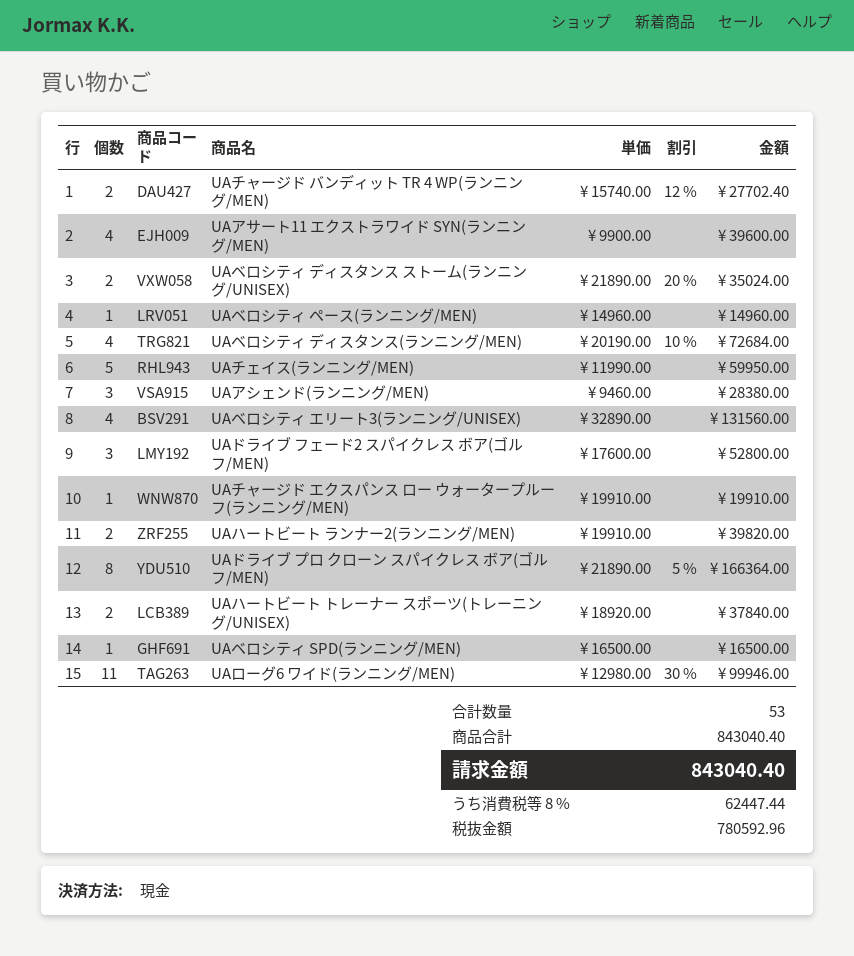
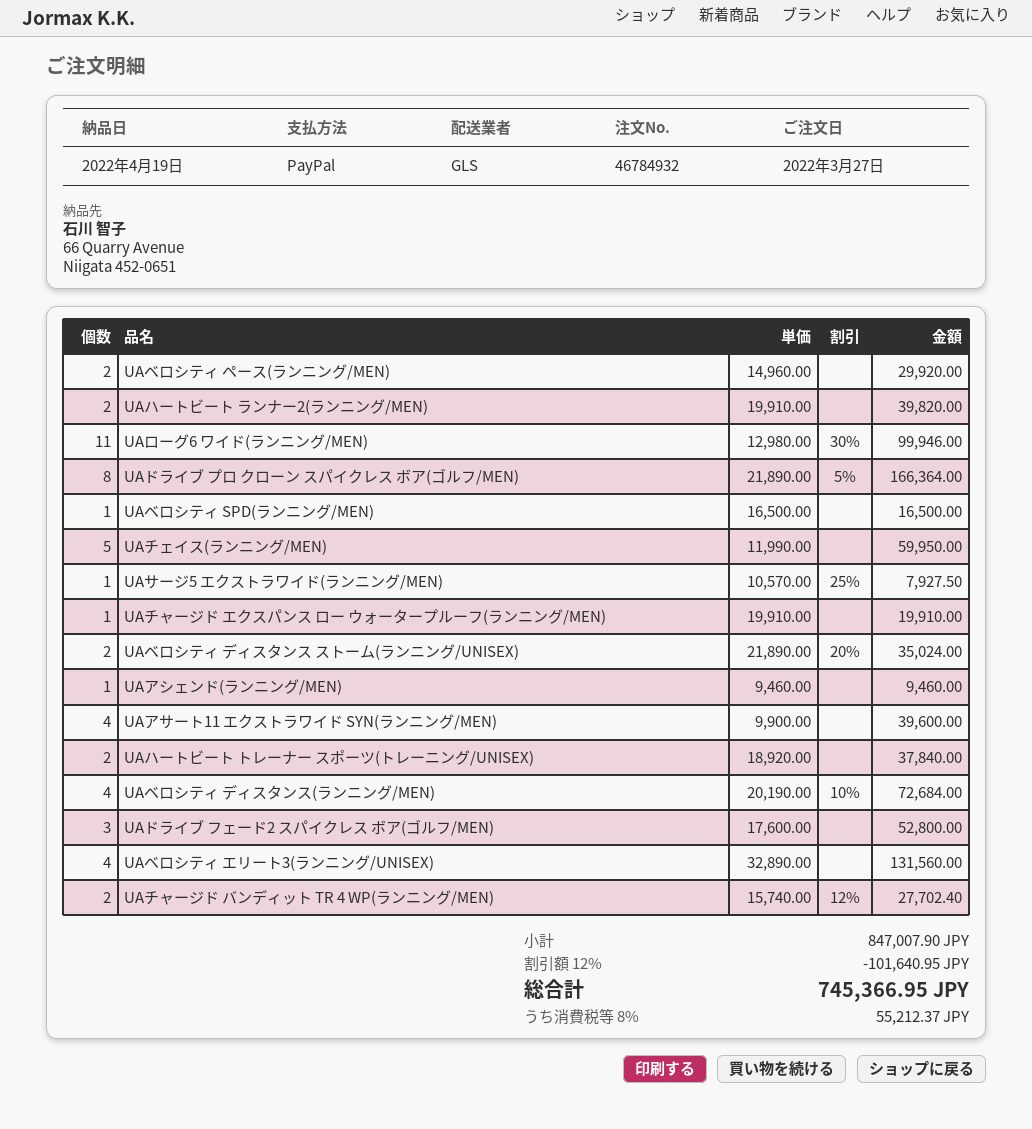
payment method: cash -> PayPal
UAベロシティ ペース(ランニング/MEN): 1 x 14960.00 = 14960.00 -> 2 x 14960.00 = 29920.00
UAアシェンド(ランニング/MEN): 3 x 9460.00 = 28380.00 -> 1 x 9460.00 = 9460.00
UAサージ5 エクストラワイド(ランニング/MEN): none -> 1 x 10570.00 - 25% = 7927.50
subtotal: 843040.40 -> 847007.90
discount: none -> 12% = 101640.95
tax: 8% = 62447.44 -> 8% = 55212.37
total: 843040.40 -> 745366.95

